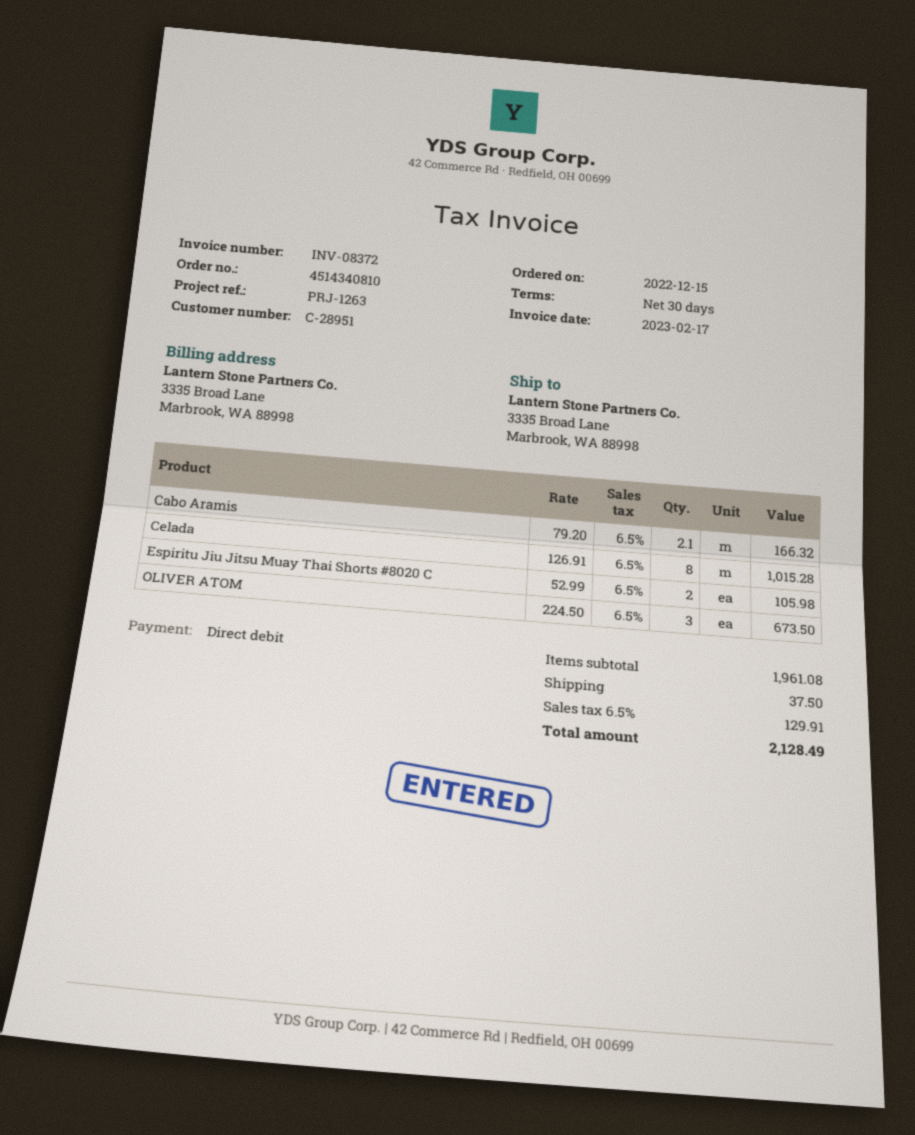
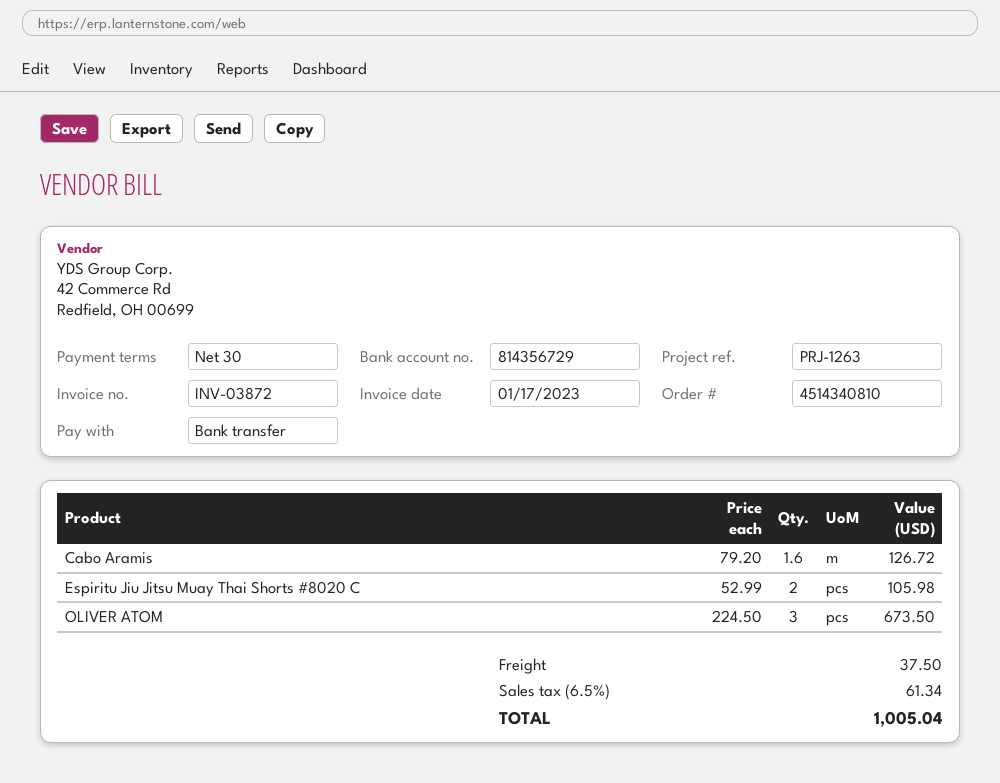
invoice number: INV-08372 -> INV-03872
invoice date: 2023-02-17 -> 2023-01-17
payment method: direct debit -> bank transfer
Cabo Aramis: 2.1 x 79.20 = 166.32 -> 1.6 x 79.20 = 126.72
Celada: 8 x 126.91 = 1015.28 -> none
tax: 6.5% = 129.91 -> 6.5% = 61.34
total: 2128.49 -> 1005.04

